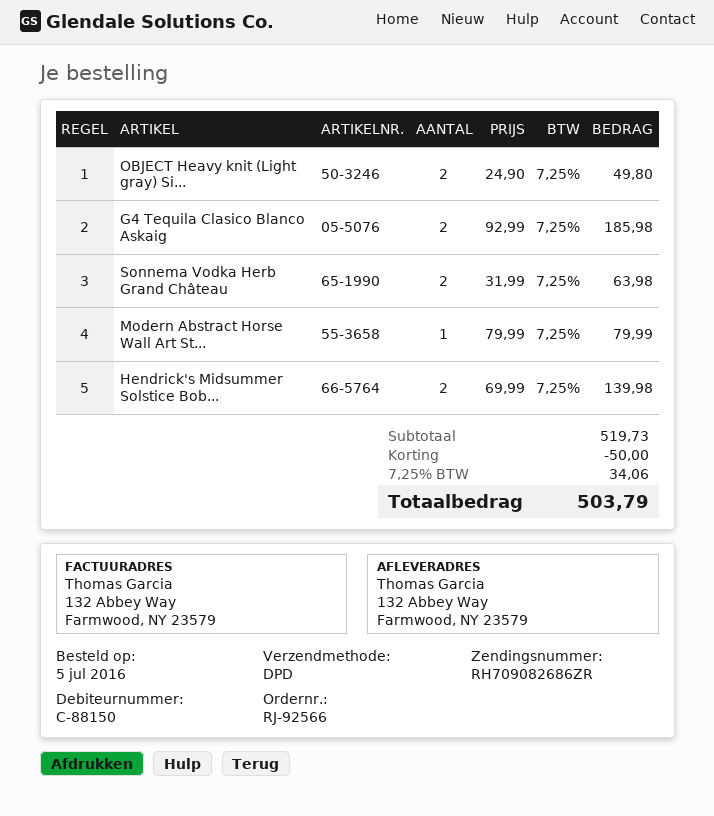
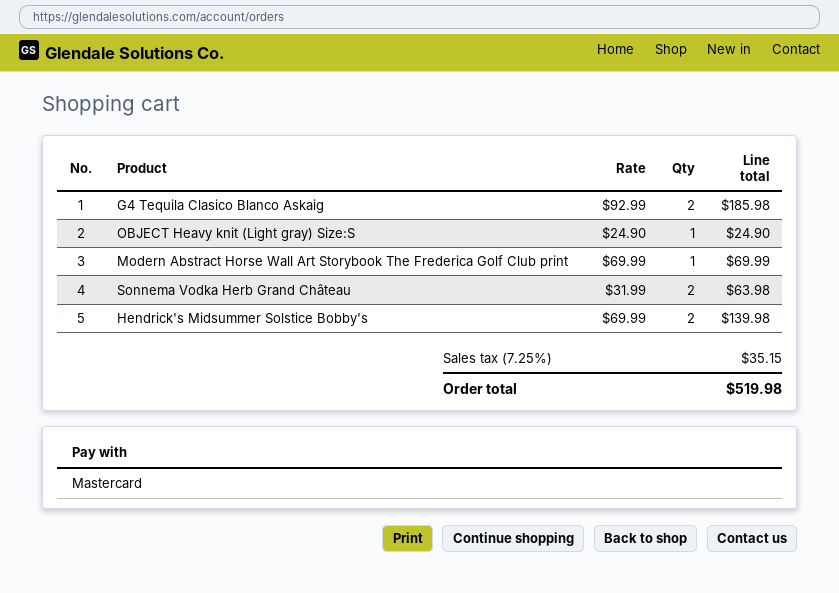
OBJECT Heavy knit (Light gray) Si...: 2 x 24.90 = 49.80 -> 1 x 24.90 = 24.90
Modern Abstract Horse Wall Art St...: 1 x 79.99 = 79.99 -> 1 x 69.99 = 69.99
discount: 50.00 -> none
tax: 7.25% = 34.06 -> 7.25% = 35.15
total: 503.79 -> 519.98

